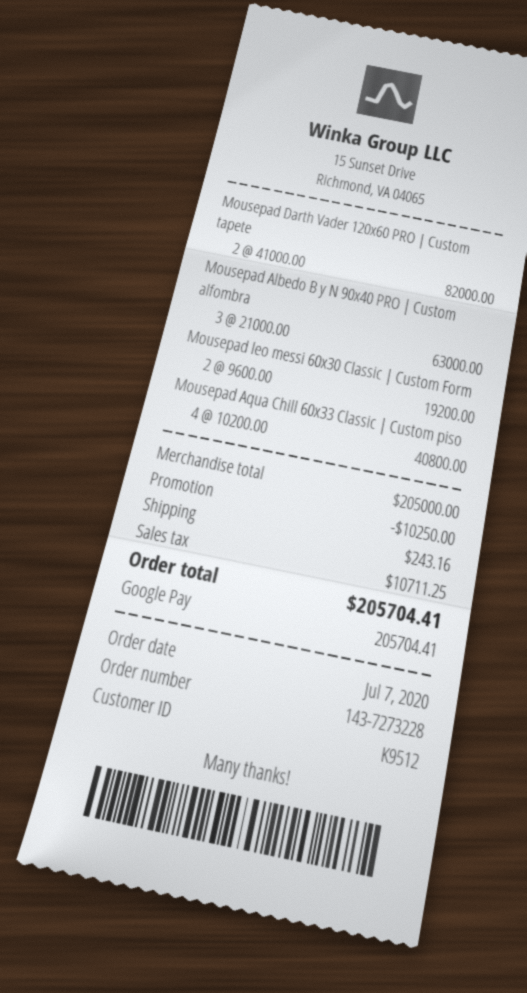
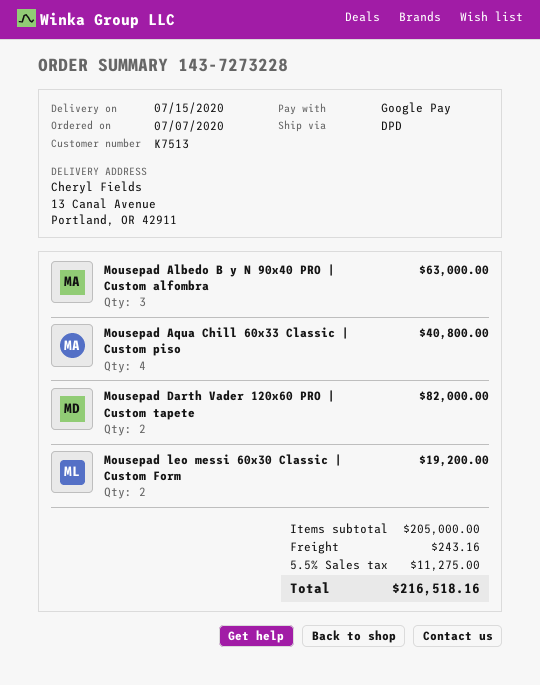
customer number: K9512 -> K7513
discount: 10250.00 -> none
tax: 10711.25 -> 11275.00
total: 205704.41 -> 216518.16

